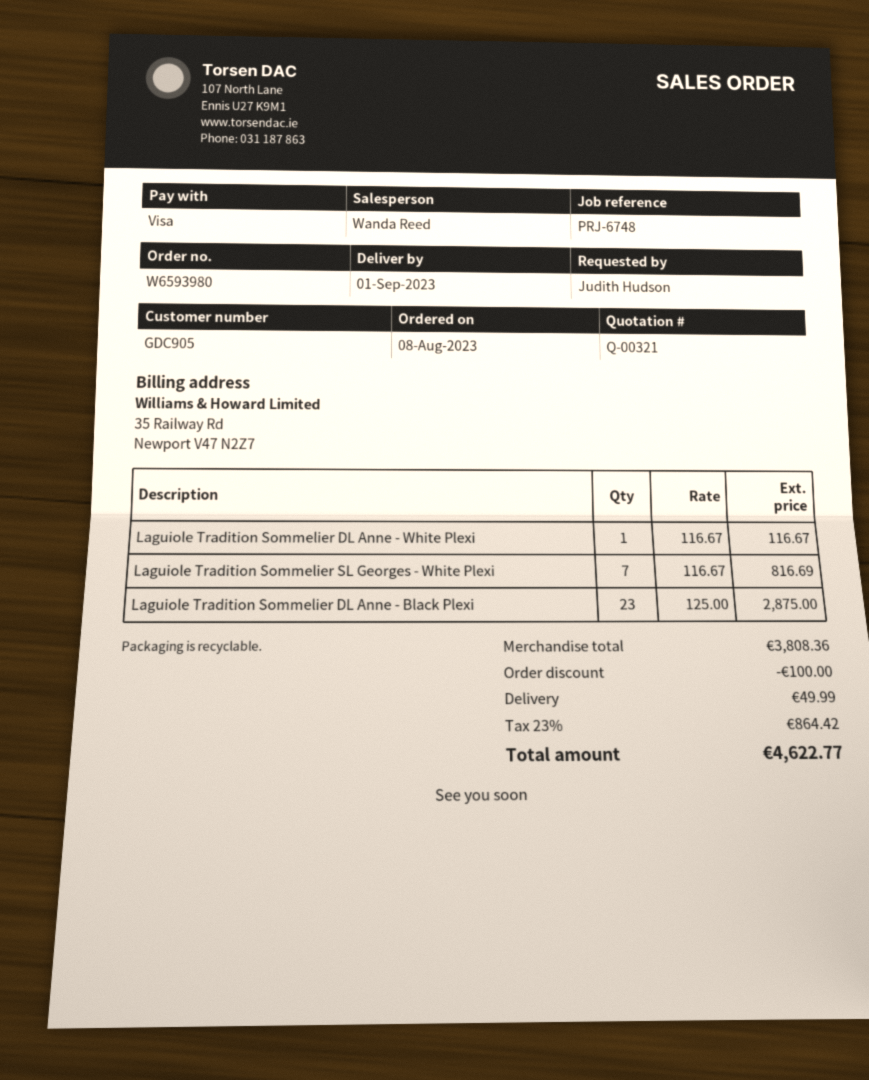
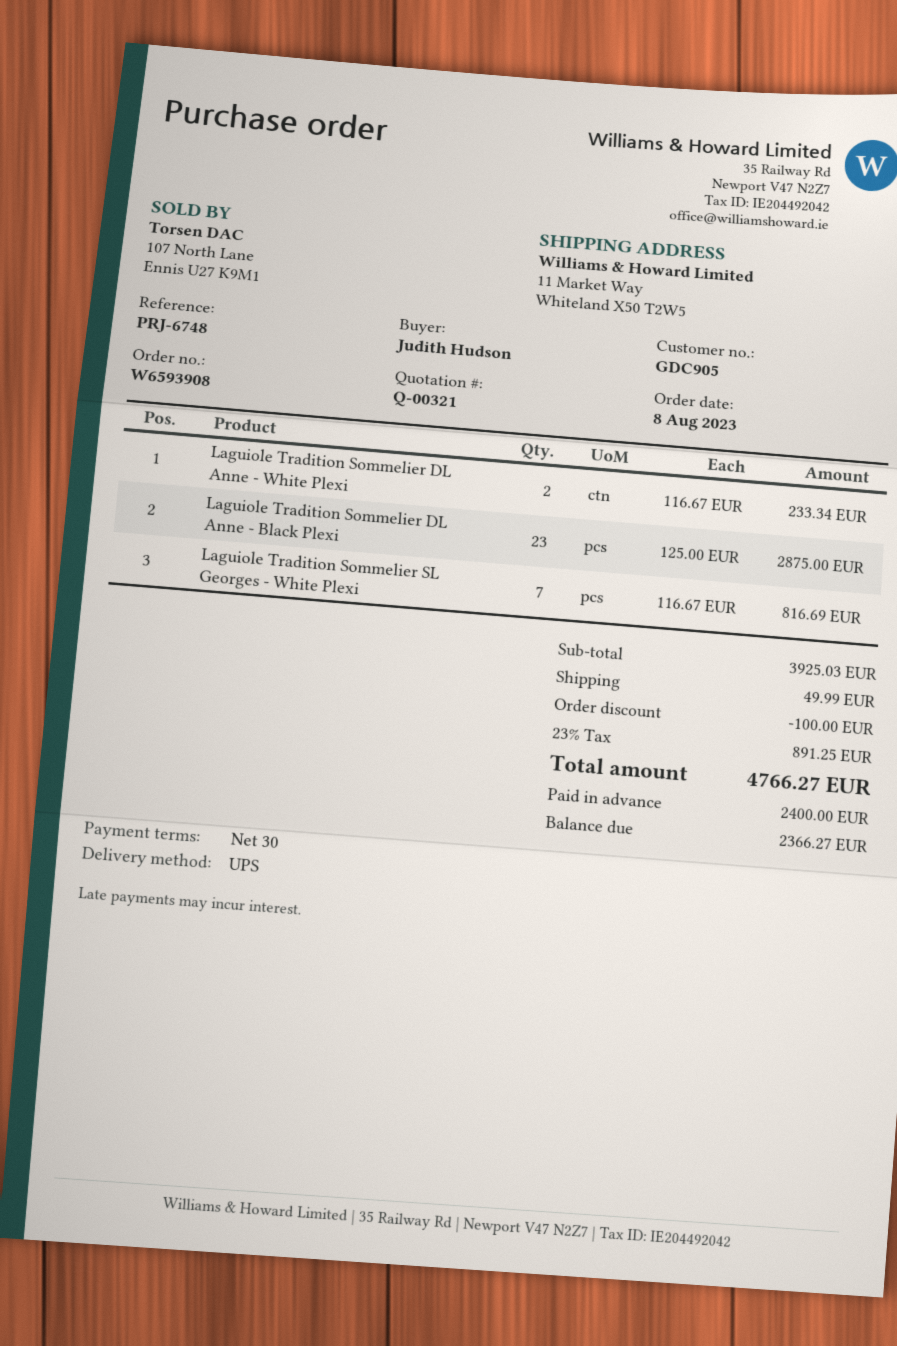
order number: W6593980 -> W6593908
Laguiole Tradition Sommelier DL Anne - White Plexi: 1 x 116.67 = 116.67 -> 2 x 116.67 = 233.34
subtotal: 3808.36 -> 3925.03
tax: 23% = 864.42 -> 23% = 891.25
total: 4622.77 -> 4766.27

